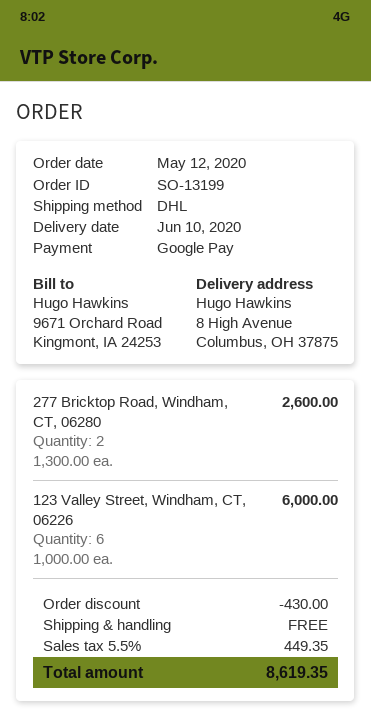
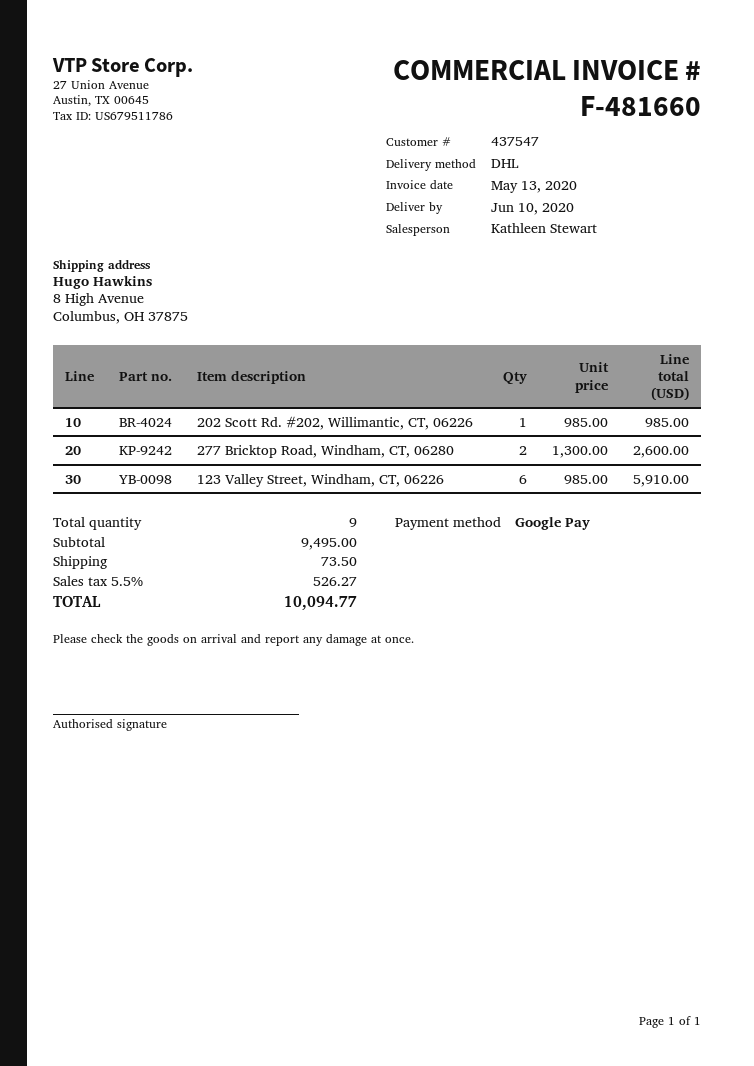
123 Valley Street, Windham, CT, 06226: 6 x 1000.00 = 6000.00 -> 6 x 985.00 = 5910.00
202 Scott Rd. #202, Willimantic, CT, 06226: none -> 1 x 985.00 = 985.00
discount: 430.00 -> none
shipping: 0.00 -> 73.50
tax: 5.5% = 449.35 -> 5.5% = 526.27
total: 8619.35 -> 10094.77

